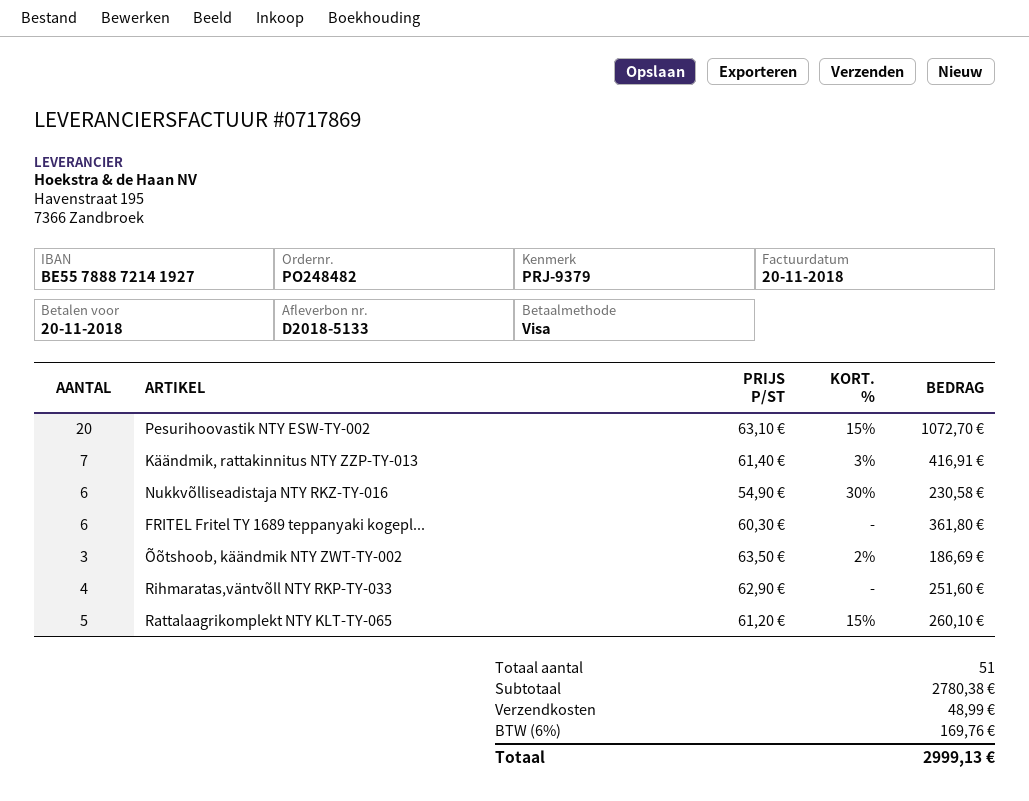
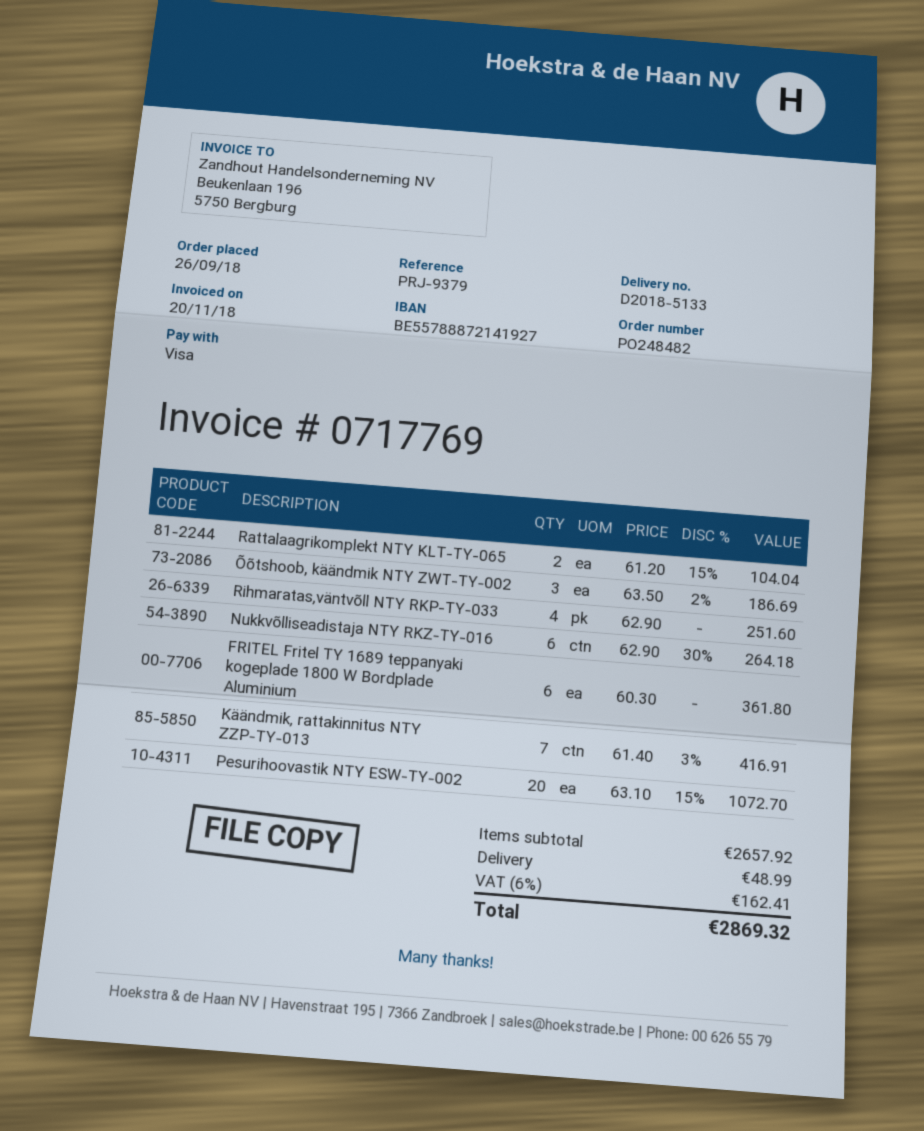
invoice number: 0717869 -> 0717769
Nukkvõlliseadistaja NTY RKZ-TY-016: 6 x 54.90 - 30% = 230.58 -> 6 x 62.90 - 30% = 264.18
Rattalaagrikomplekt NTY KLT-TY-065: 5 x 61.20 - 15% = 260.10 -> 2 x 61.20 - 15% = 104.04
subtotal: 2780.38 -> 2657.92
tax: 6% = 169.76 -> 6% = 162.41
total: 2999.13 -> 2869.32

